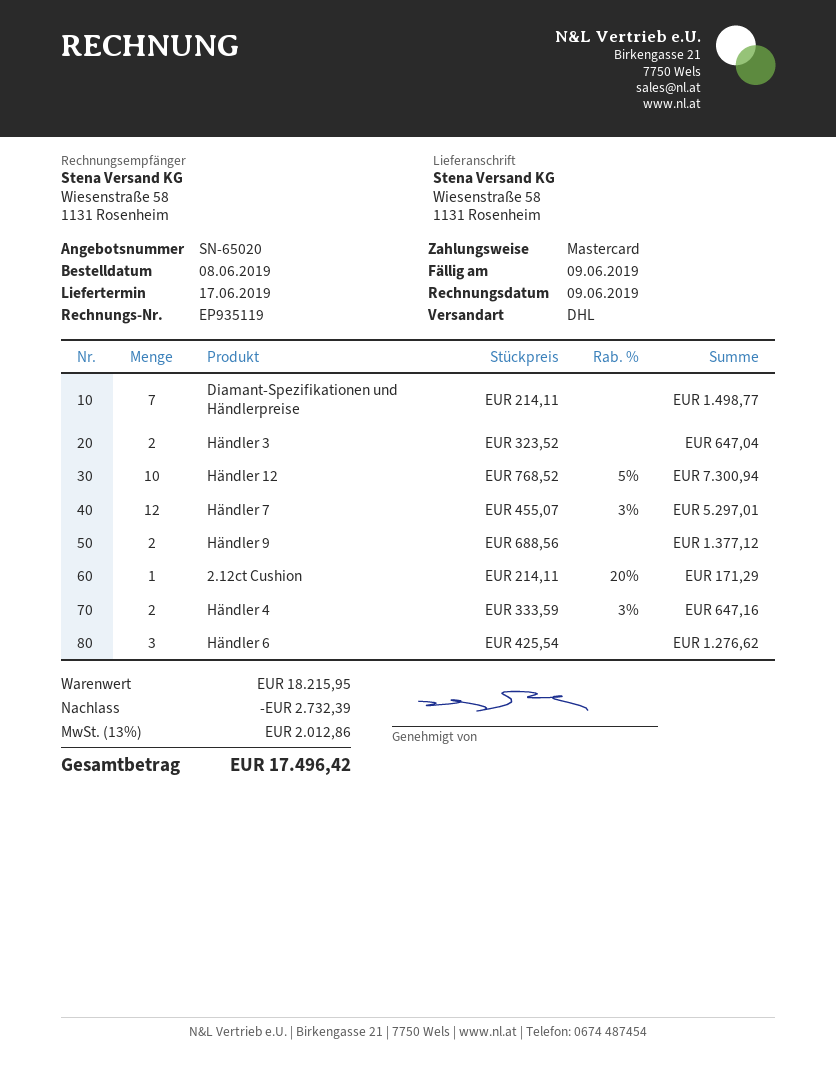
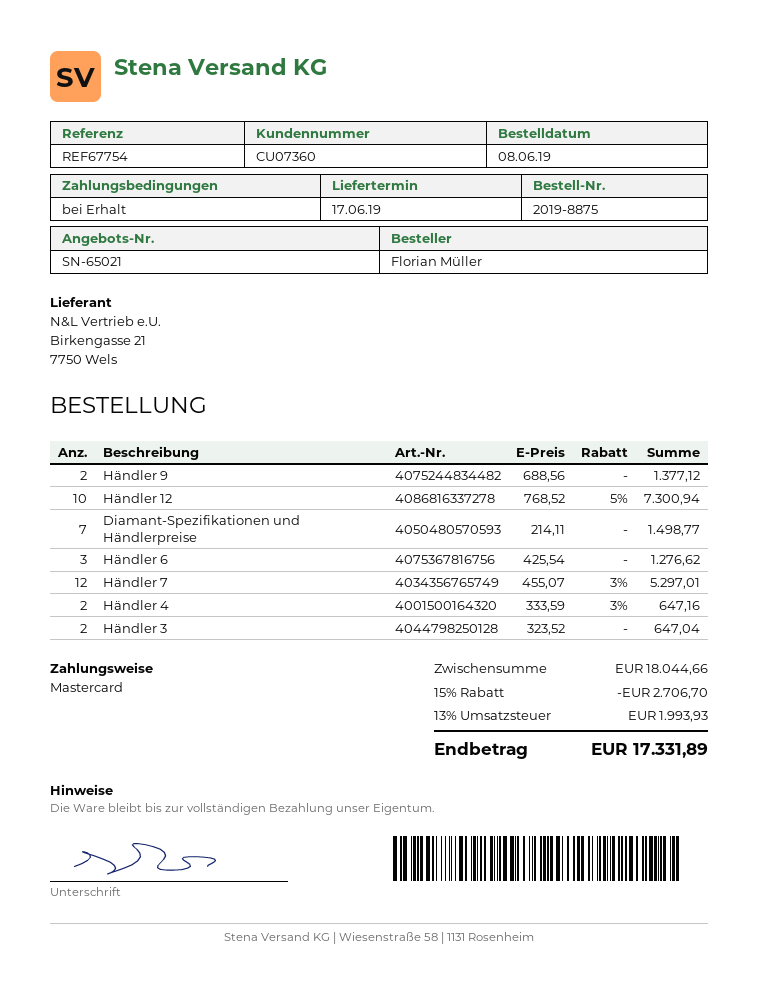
quote number: SN-65020 -> SN-65021
2.12ct Cushion: 1 x 214.11 - 20% = 171.29 -> none
subtotal: 18215.95 -> 18044.66
discount: 2732.39 -> 2706.70
tax: 13% = 2012.86 -> 13% = 1993.93
total: 17496.42 -> 17331.89

